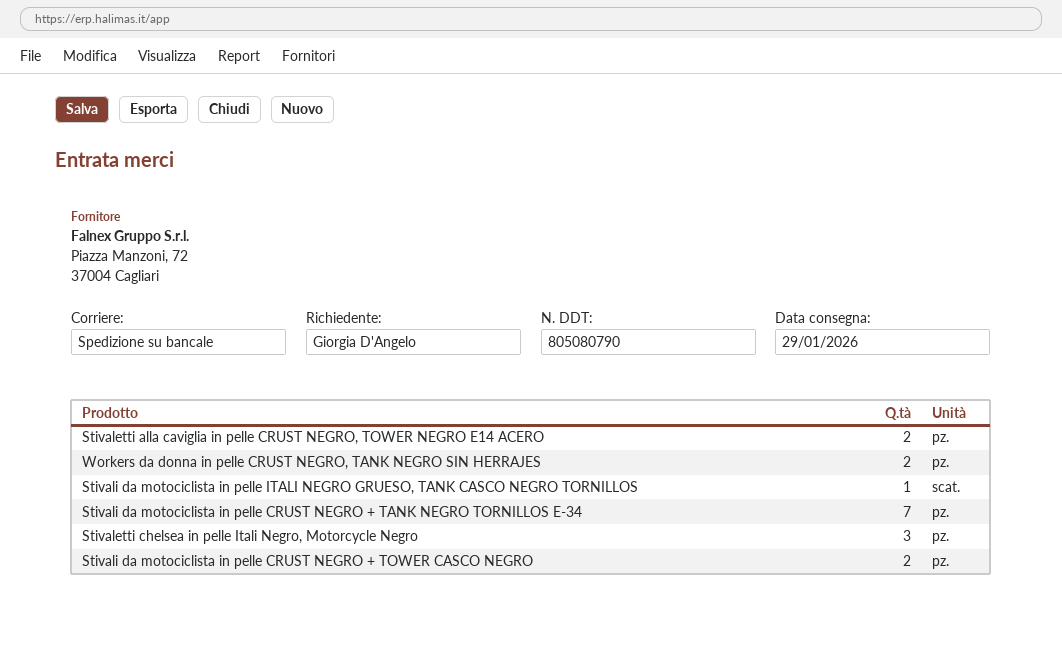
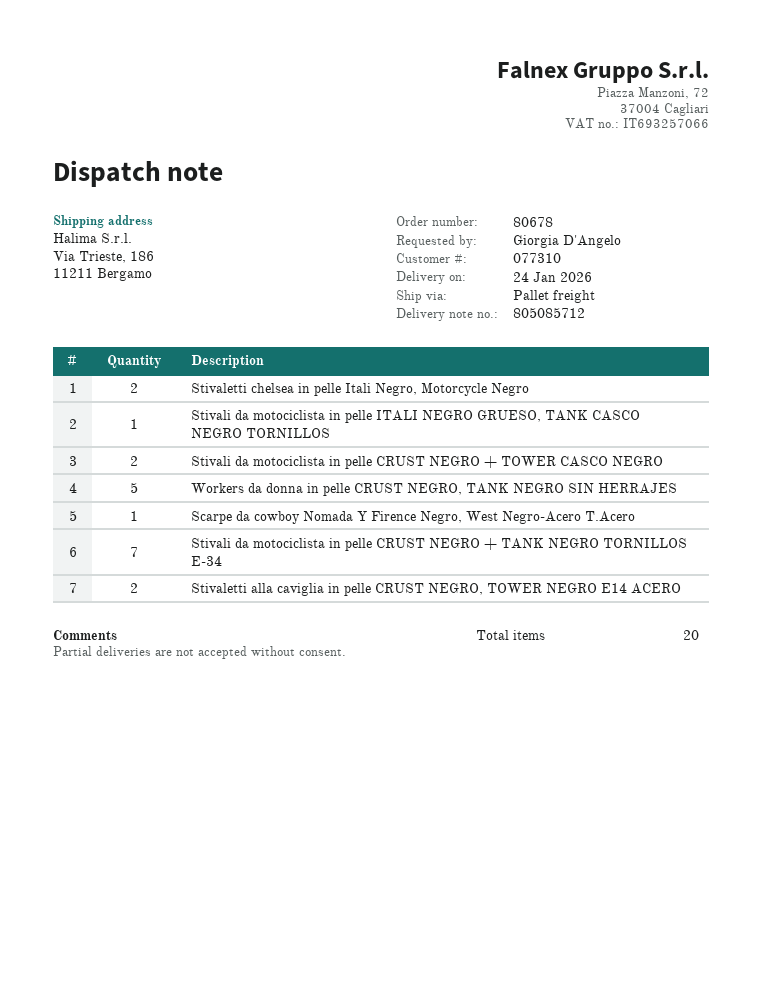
delivery note number: 805080790 -> 805085712
delivery date: 2026-01-29 -> 2026-01-24
Workers da donna in pelle CRUST NEGRO, TANK NEGRO SIN HERRAJES: 2 -> 5
Stivaletti chelsea in pelle Itali Negro, Motorcycle Negro: 3 -> 2
Scarpe da cowboy Nomada Y Firence Negro, West Negro-Acero T.Acero: none -> 1

